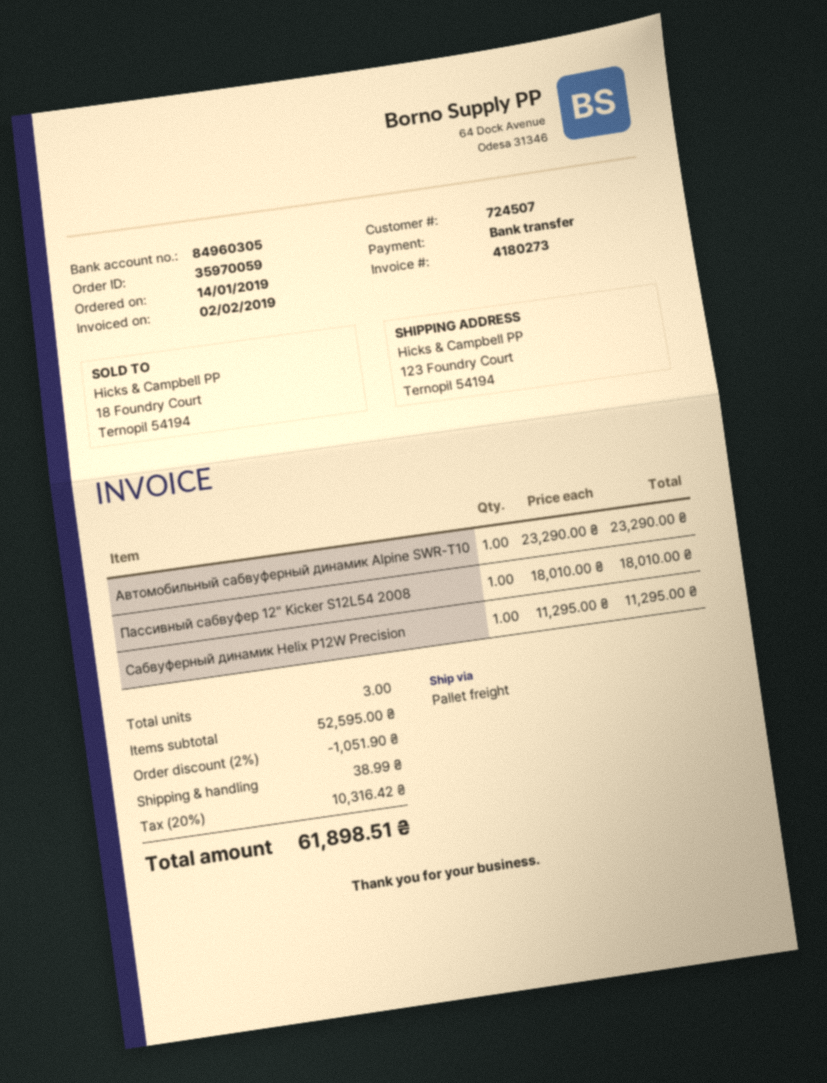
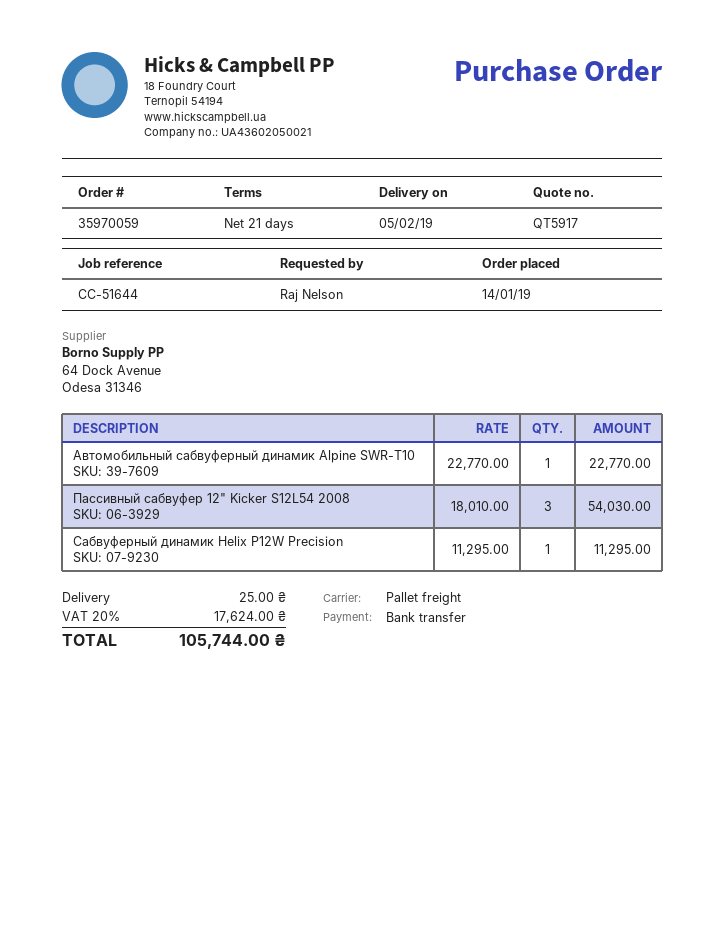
Автомобильный сабвуферный динамик Alpine SWR-T10: 1 x 23290.00 = 23290.00 -> 1 x 22770.00 = 22770.00
Пассивный сабвуфер 12" Kicker S12L54 2008: 1 x 18010.00 = 18010.00 -> 3 x 18010.00 = 54030.00
discount: 2% = 1051.90 -> none
shipping: 38.99 -> 25.00
tax: 20% = 10316.42 -> 20% = 17624.00
total: 61898.51 -> 105744.00

